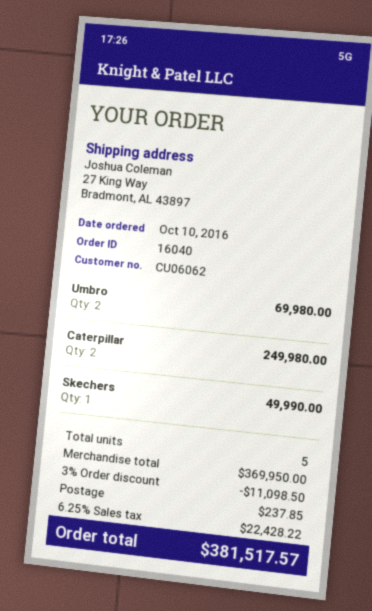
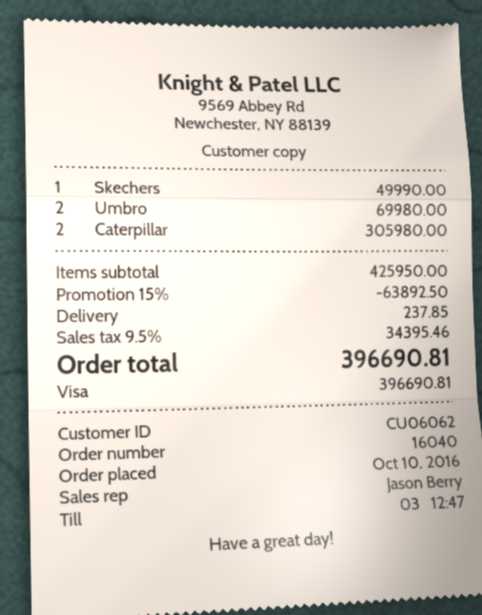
Caterpillar: 2 for 249980.00 -> 2 for 305980.00
subtotal: 369950.00 -> 425950.00
discount: 3% = 11098.50 -> 15% = 63892.50
tax: 6.25% = 22428.22 -> 9.5% = 34395.46
total: 381517.57 -> 396690.81

